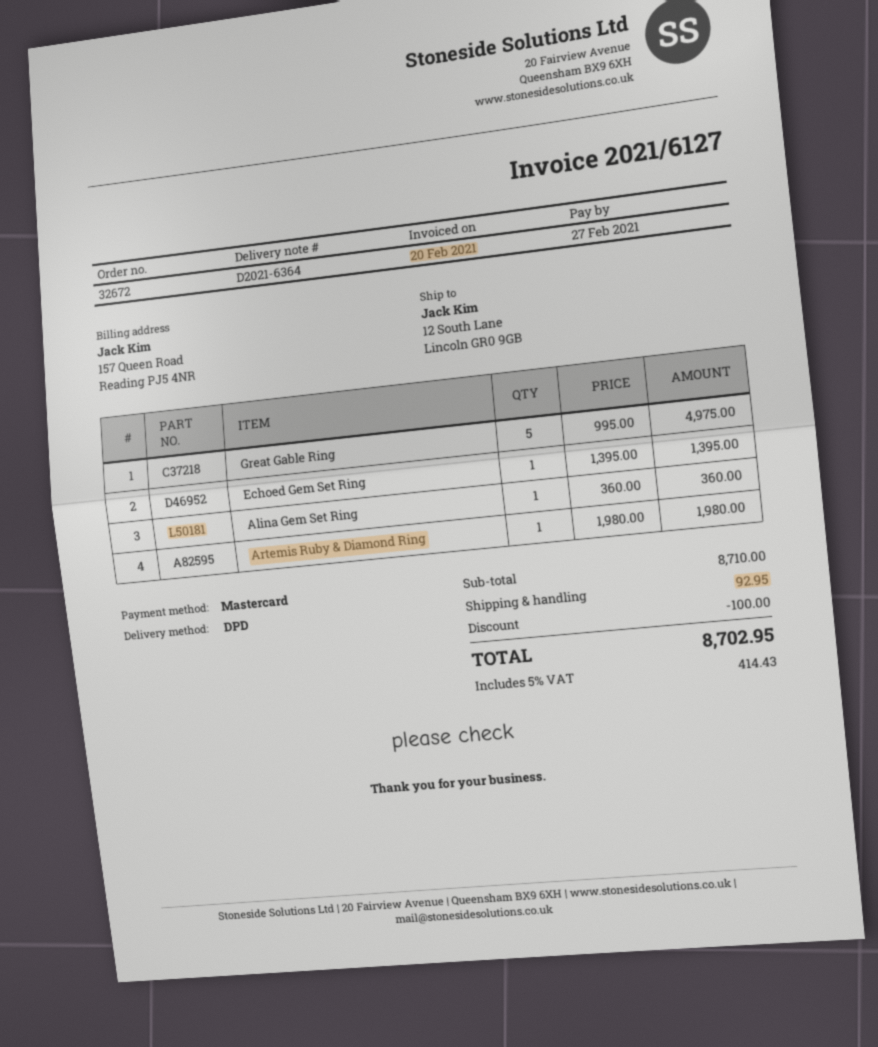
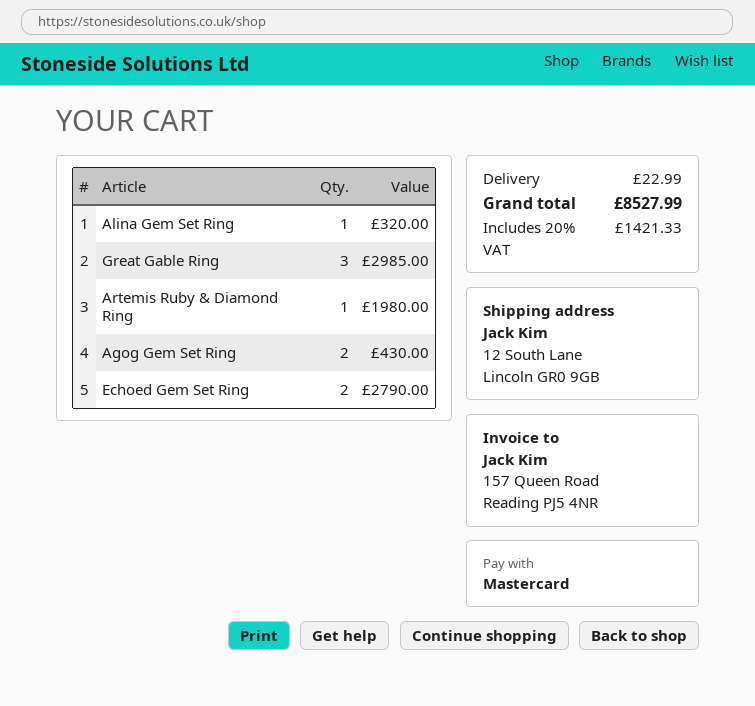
Great Gable Ring: 5 for 4975.00 -> 3 for 2985.00
Echoed Gem Set Ring: 1 for 1395.00 -> 2 for 2790.00
Alina Gem Set Ring: 1 for 360.00 -> 1 for 320.00
Agog Gem Set Ring: none -> 2 for 430.00
discount: 100.00 -> none
shipping: 92.95 -> 22.99
tax: 5% = 414.43 -> 20% = 1421.33
total: 8702.95 -> 8527.99

